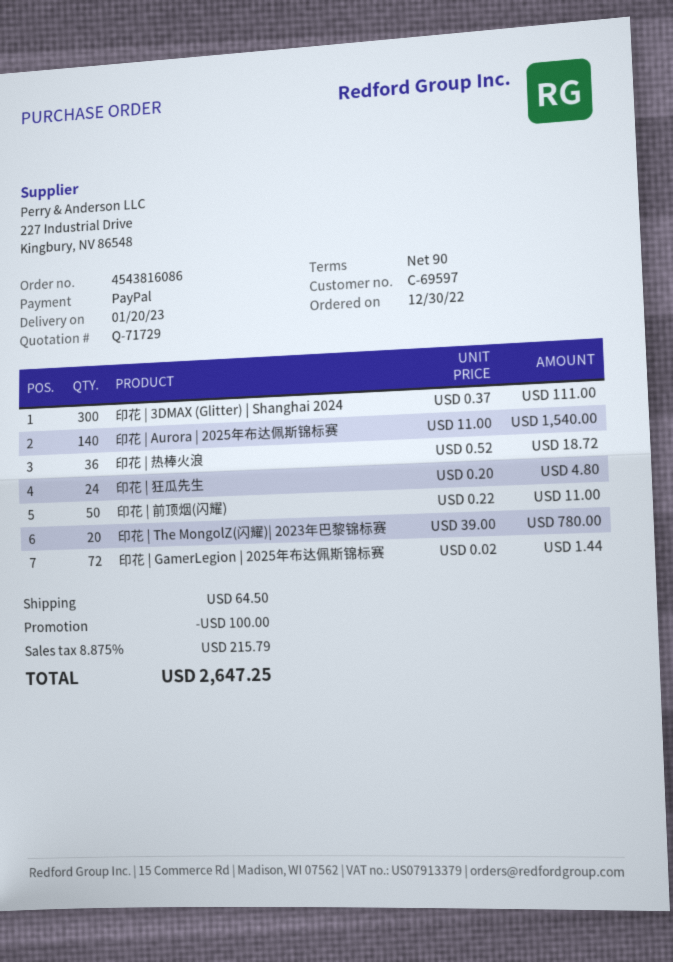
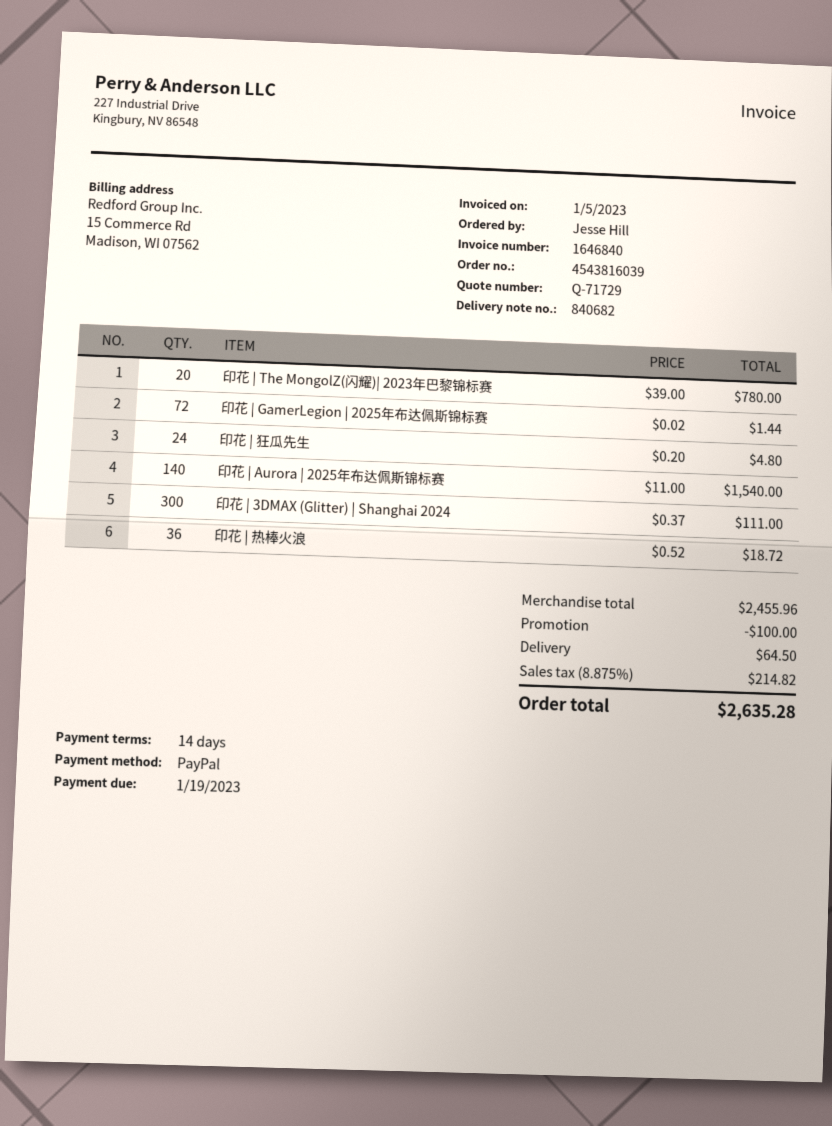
order number: 4543816086 -> 4543816039
payment terms: 90 days -> 14 days
印花 | 前顶烟(闪耀): 50 x 0.22 = 11.00 -> none
tax: 8.875% = 215.79 -> 8.875% = 214.82
total: 2647.25 -> 2635.28

